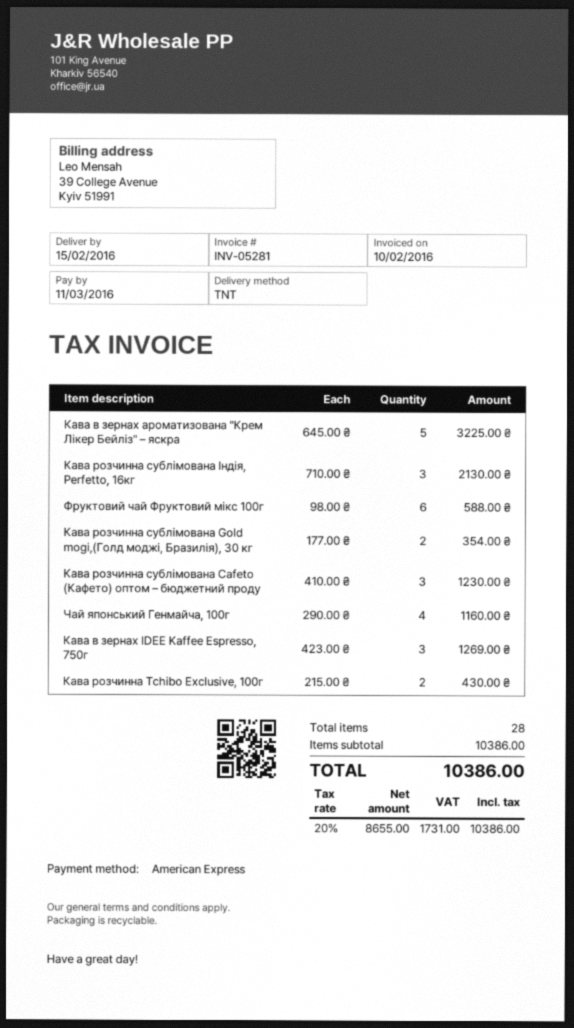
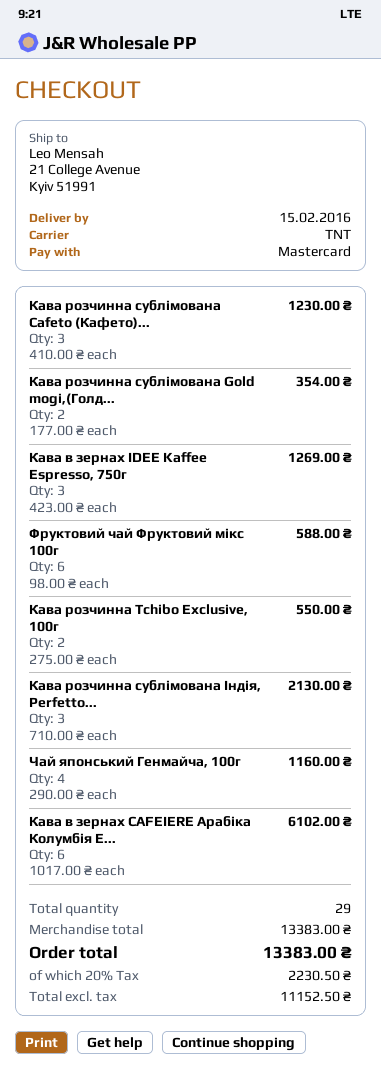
payment method: American Express -> Mastercard
Кава в зернах ароматизована "Крем Лікер Бейліз" – яскра: 5 x 645.00 = 3225.00 -> none
Кава розчинна Tchibo Exclusive, 100г: 2 x 215.00 = 430.00 -> 2 x 275.00 = 550.00
Кава в зернах CAFEIERE Арабіка Колумбія Е...: none -> 6 x 1017.00 = 6102.00
total quantity: 28 -> 29
subtotal: 10386.00 -> 13383.00
net: 8655.00 -> 11152.50
tax: 20% = 1731.00 -> 20% = 2230.50
total: 10386.00 -> 13383.00

